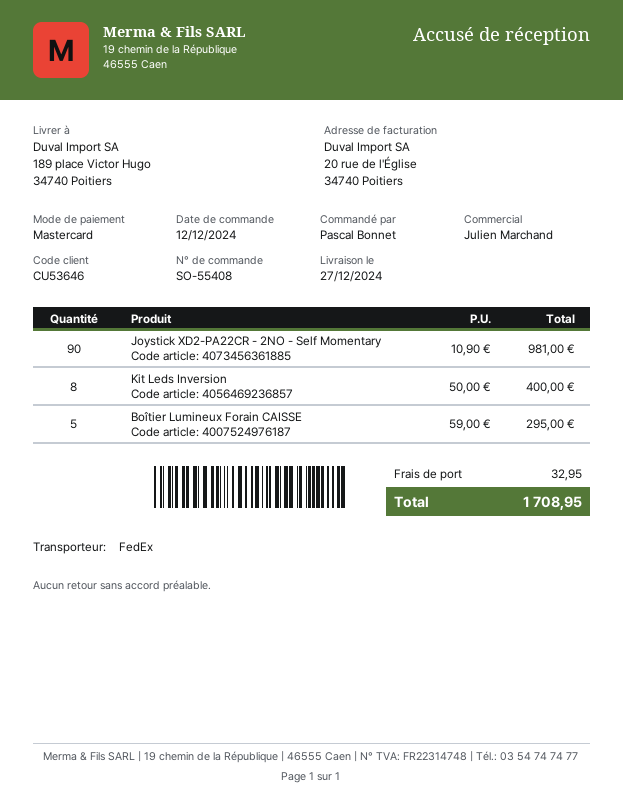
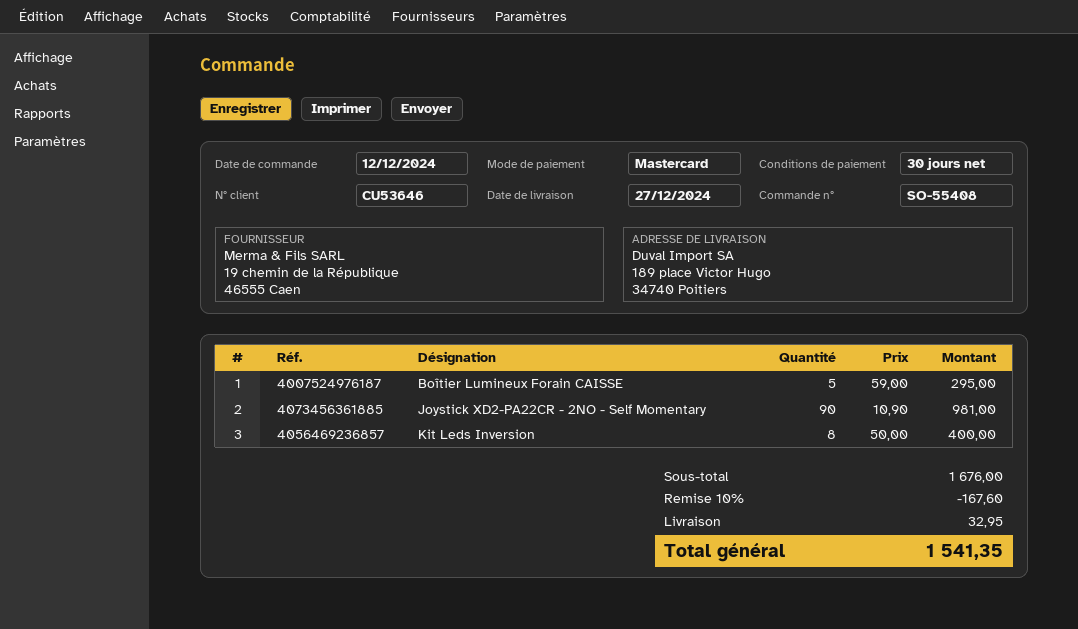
discount: none -> 10% = 167.60
total: 1708.95 -> 1541.35

